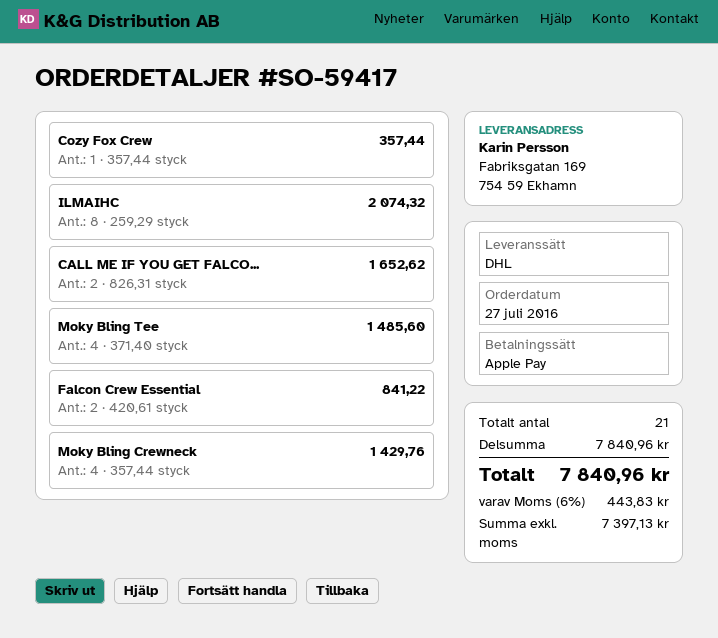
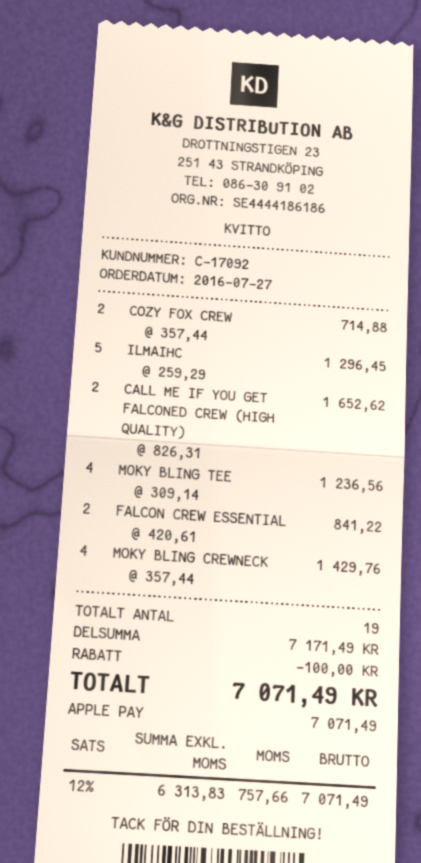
Cozy Fox Crew: 1 x 357.44 = 357.44 -> 2 x 357.44 = 714.88
ILMAIHC: 8 x 259.29 = 2074.32 -> 5 x 259.29 = 1296.45
Moky Bling Tee: 4 x 371.40 = 1485.60 -> 4 x 309.14 = 1236.56
total quantity: 21 -> 19
subtotal: 7840.96 -> 7171.49
discount: none -> 100.00
net: 7397.13 -> 6313.83
tax: 6% = 443.83 -> 12% = 757.66
total: 7840.96 -> 7071.49

